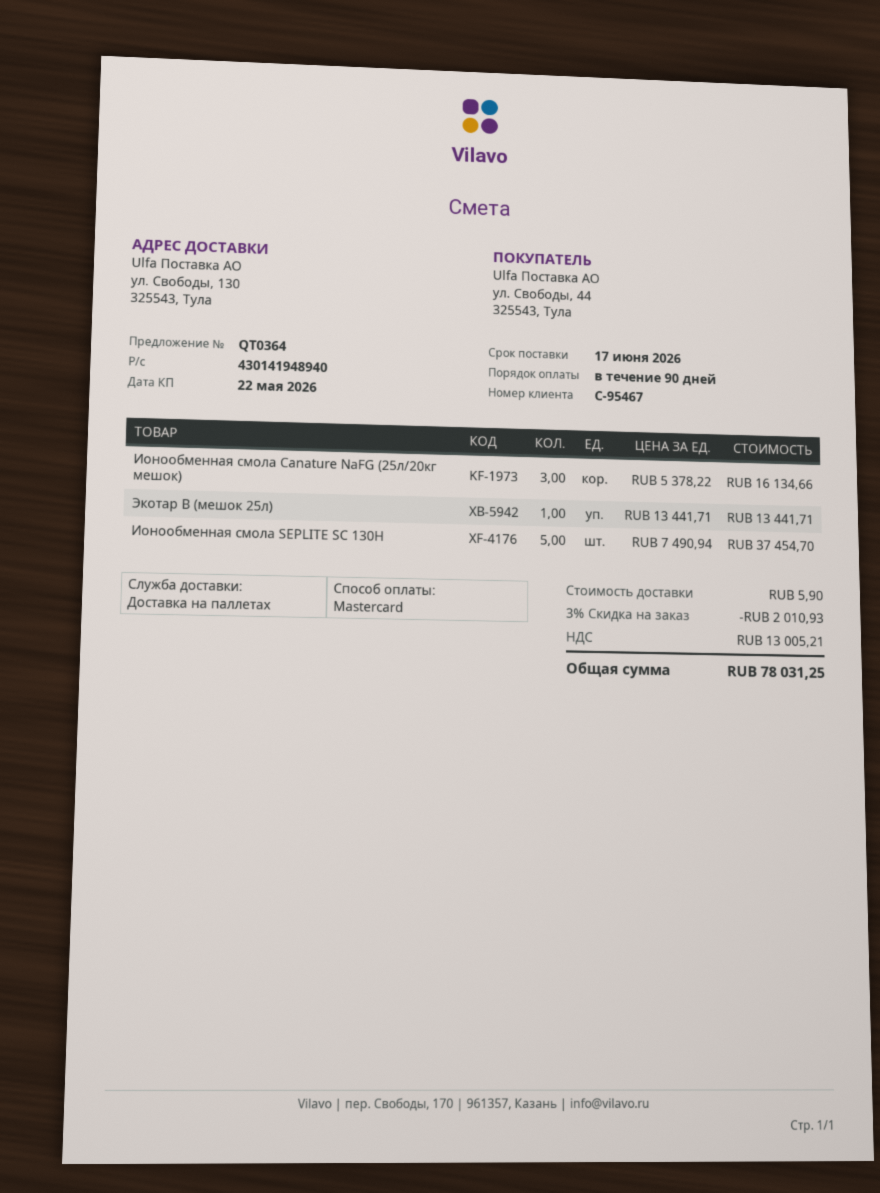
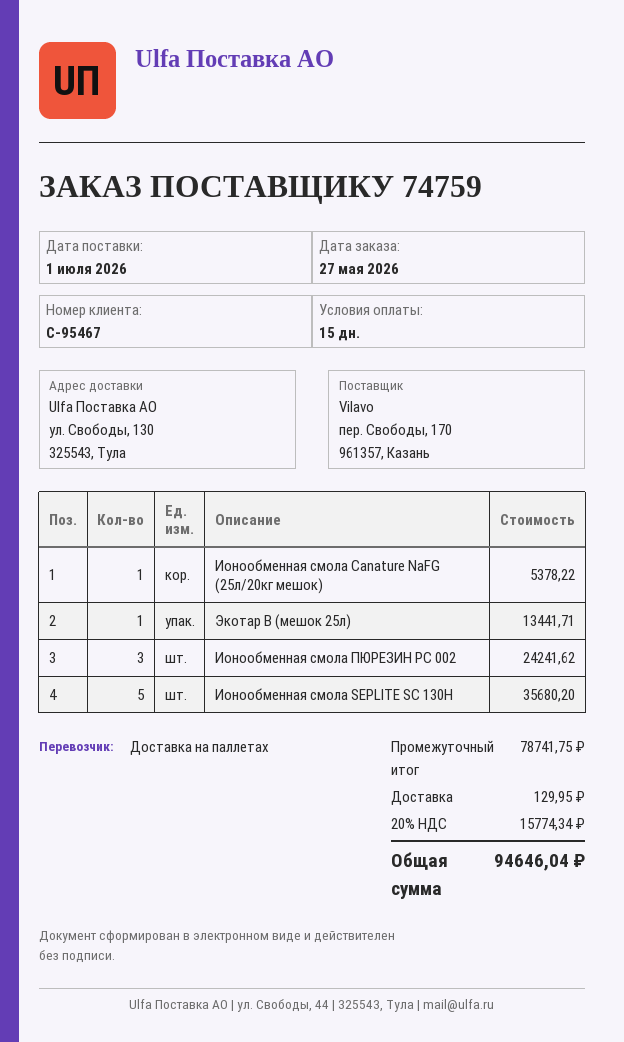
delivery date: 2026-06-17 -> 2026-07-01
payment terms: 90 days -> 15 days
Ионообменная смола Canature NaFG (25л/20кг мешок): 3 for 16134.66 -> 1 for 5378.22
Ионообменная смола SEPLITE SC 130Н: 5 for 37454.70 -> 5 for 35680.20
Ионообменная смола ПЮРЕЗИН РС 002: none -> 3 for 24241.62
discount: 3% = 2010.93 -> none
shipping: 5.90 -> 129.95
tax: 13005.21 -> 15774.34
total: 78031.25 -> 94646.04

